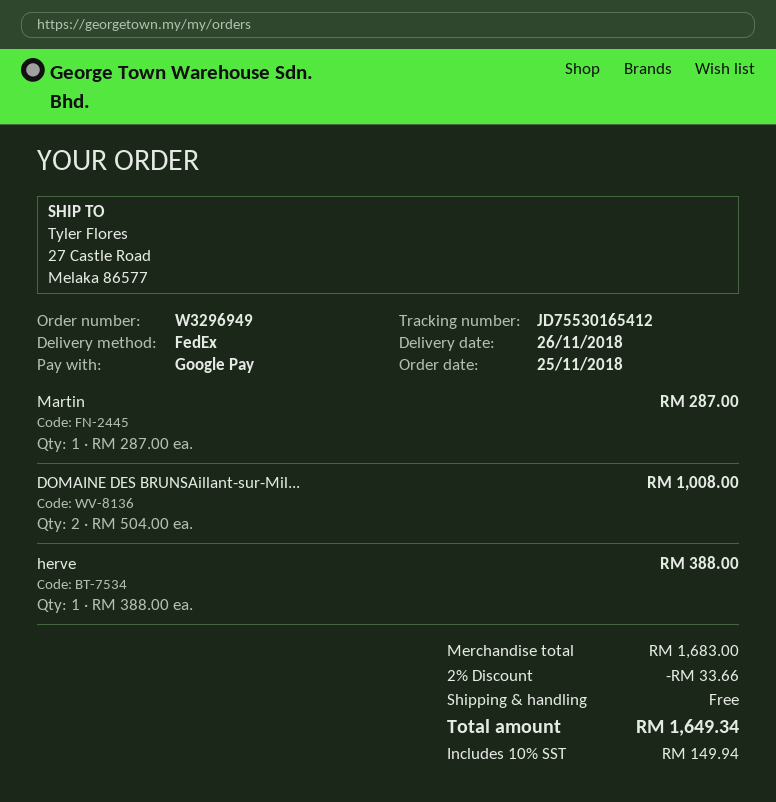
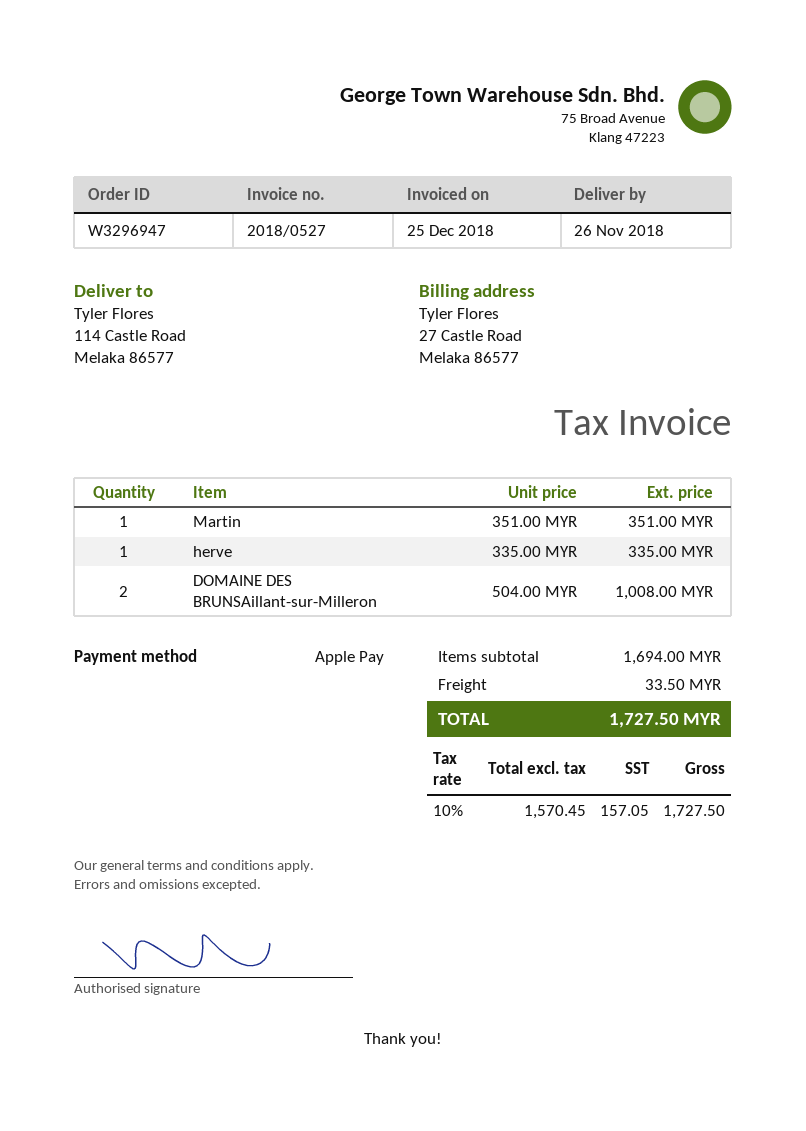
order number: W3296949 -> W3296947
payment method: Google Pay -> Apple Pay
ship to: 27 Castle Road, Melaka 86577 -> 114 Castle Road, Melaka 86577
Martin: 1 x 287.00 = 287.00 -> 1 x 351.00 = 351.00
herve: 1 x 388.00 = 388.00 -> 1 x 335.00 = 335.00
subtotal: 1683.00 -> 1694.00
discount: 2% = 33.66 -> none
shipping: 0.00 -> 33.50
tax: 10% = 149.94 -> 10% = 157.05
total: 1649.34 -> 1727.50

